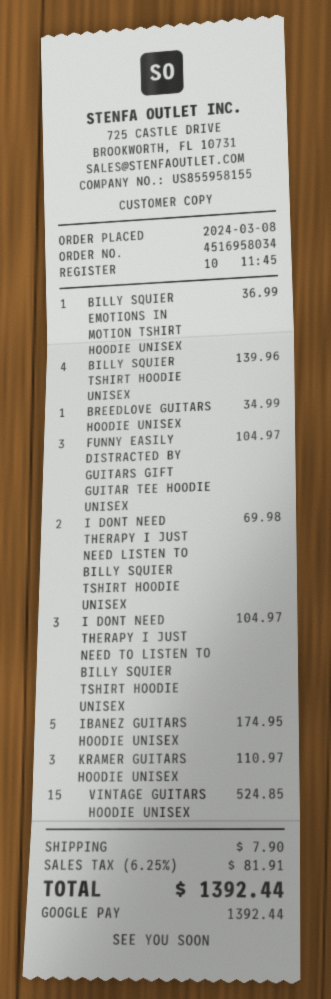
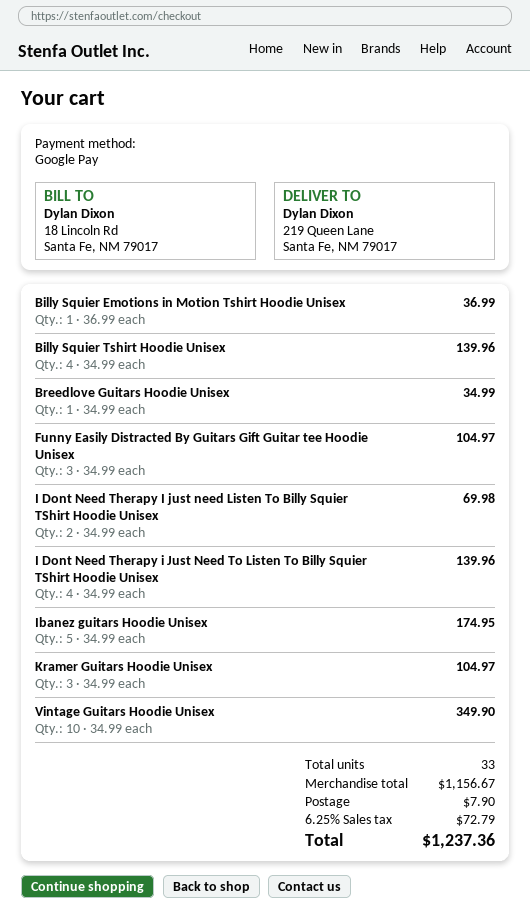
I DONT NEED THERAPY I JUST NEED TO LISTEN TO BILLY SQUIER TSHIRT HOODIE UNISEX: 3 for 104.97 -> 4 for 139.96
KRAMER GUITARS HOODIE UNISEX: 3 for 110.97 -> 3 for 104.97
VINTAGE GUITARS HOODIE UNISEX: 15 for 524.85 -> 10 for 349.90
tax: 6.25% = 81.91 -> 6.25% = 72.79
total: 1392.44 -> 1237.36

